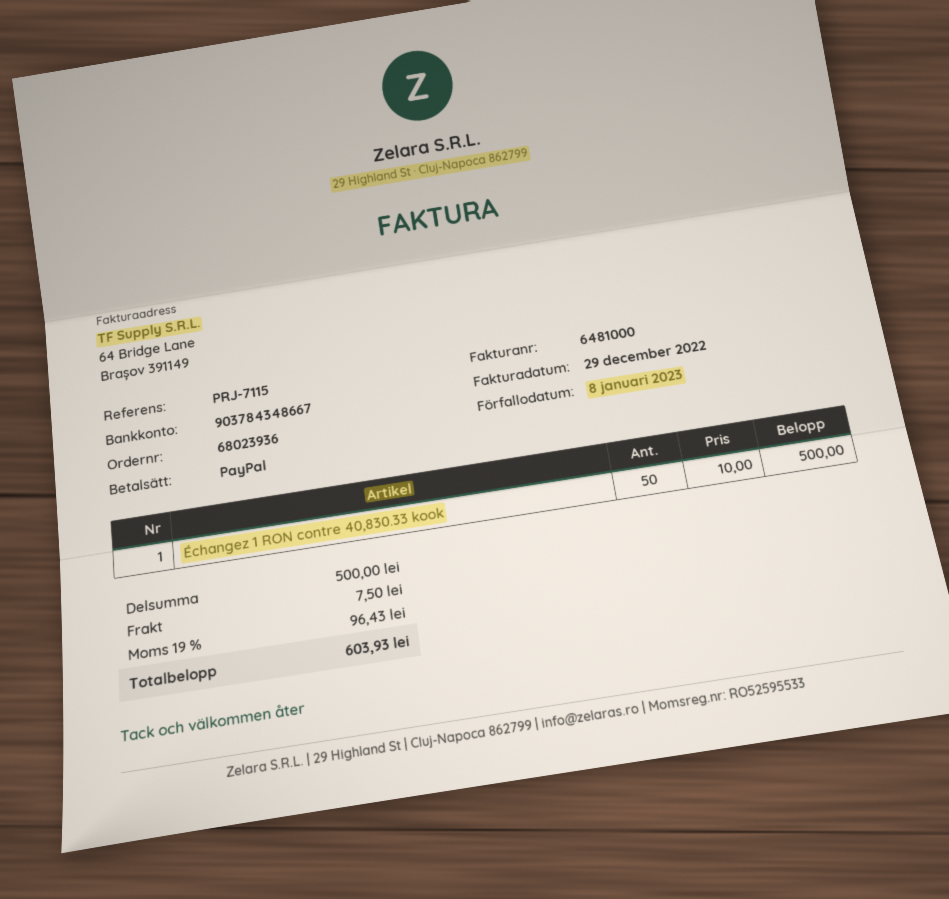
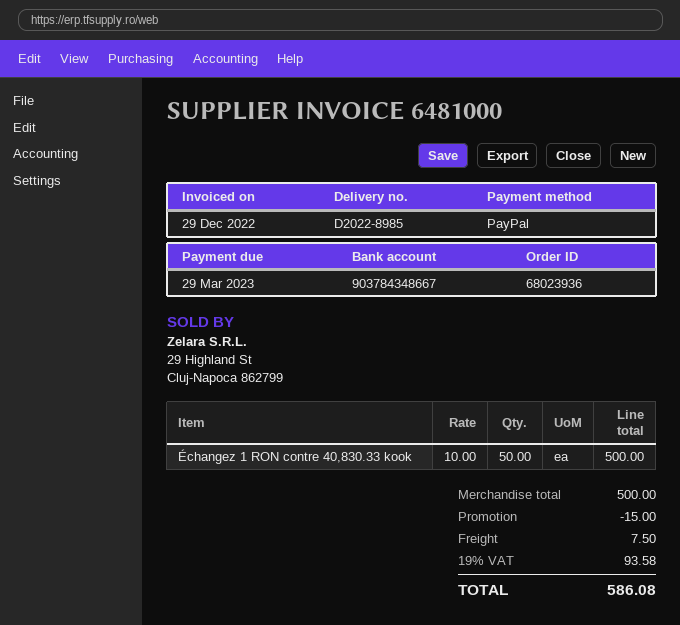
due date: 2023-01-08 -> 2023-03-29
discount: none -> 15.00
tax: 19% = 96.43 -> 19% = 93.58
total: 603.93 -> 586.08

